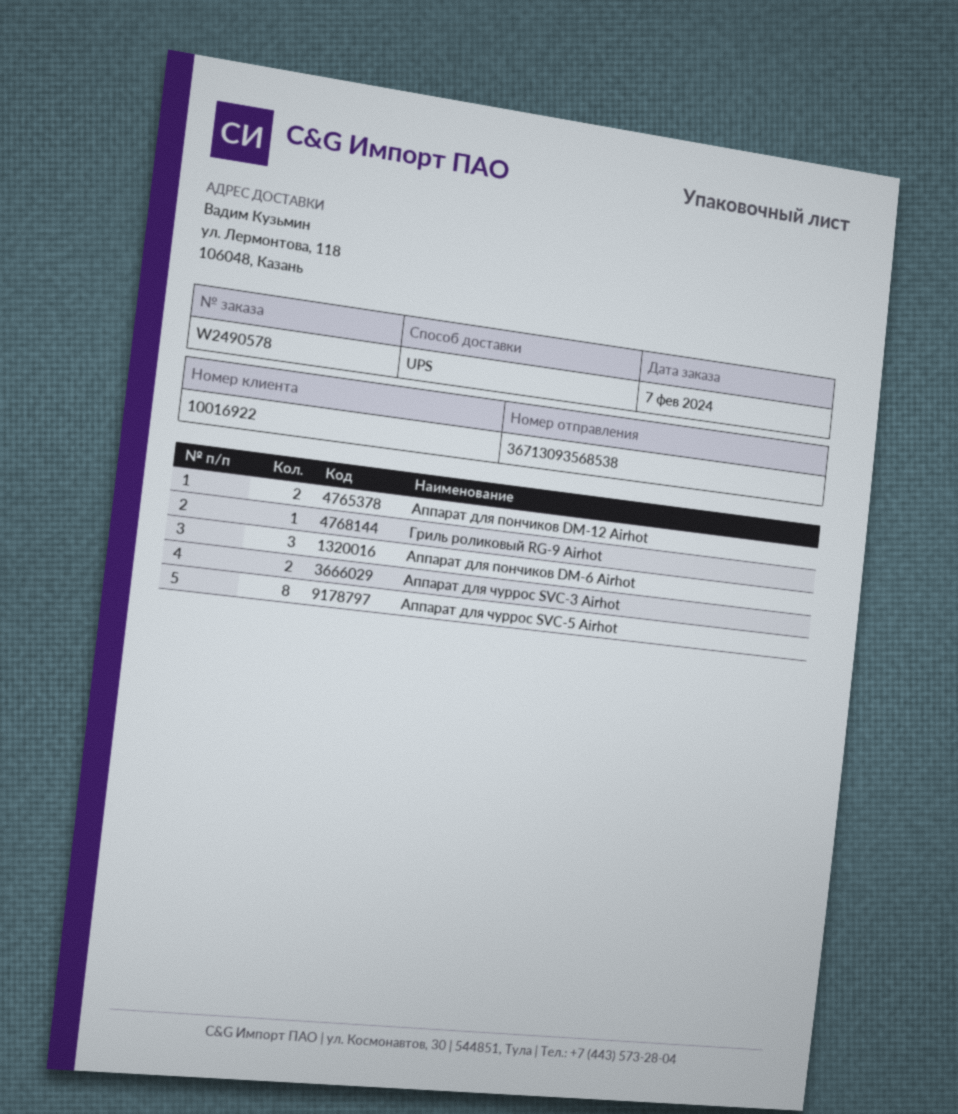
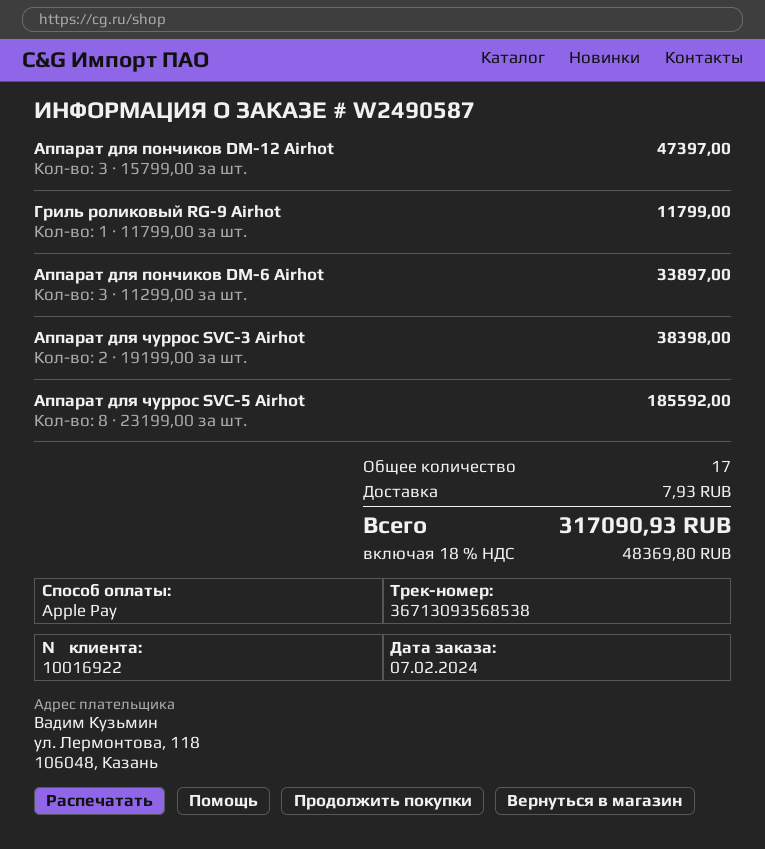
order number: W2490578 -> W2490587
Аппарат для пончиков DM-12 Airhot: 2 -> 3

